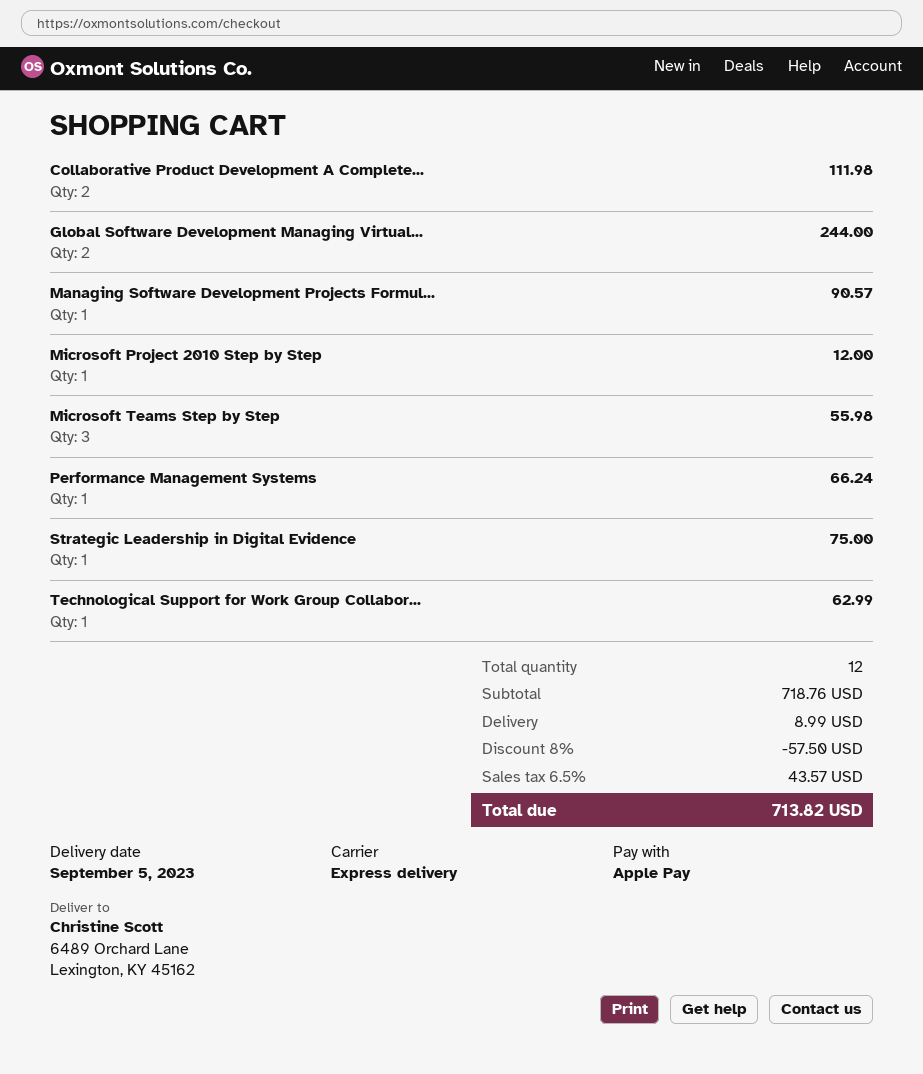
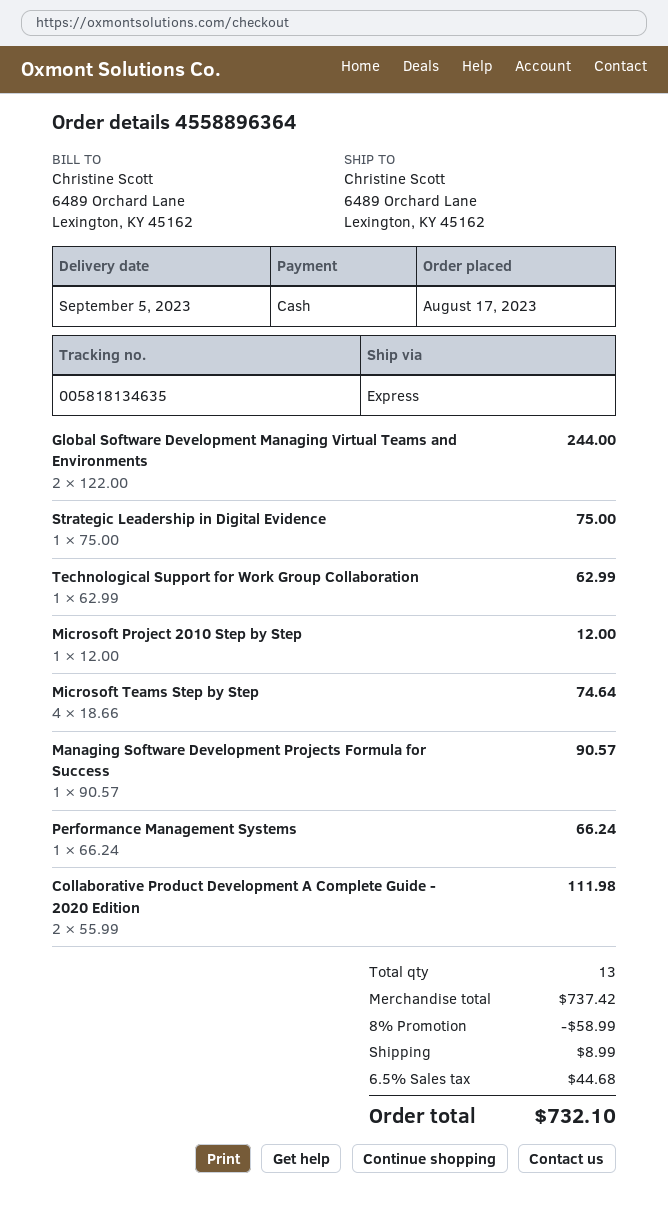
payment method: Apple Pay -> cash
Microsoft Teams Step by Step: 3 for 55.98 -> 4 for 74.64
total quantity: 12 -> 13
subtotal: 718.76 -> 737.42
discount: 8% = 57.50 -> 8% = 58.99
tax: 6.5% = 43.57 -> 6.5% = 44.68
total: 713.82 -> 732.10

